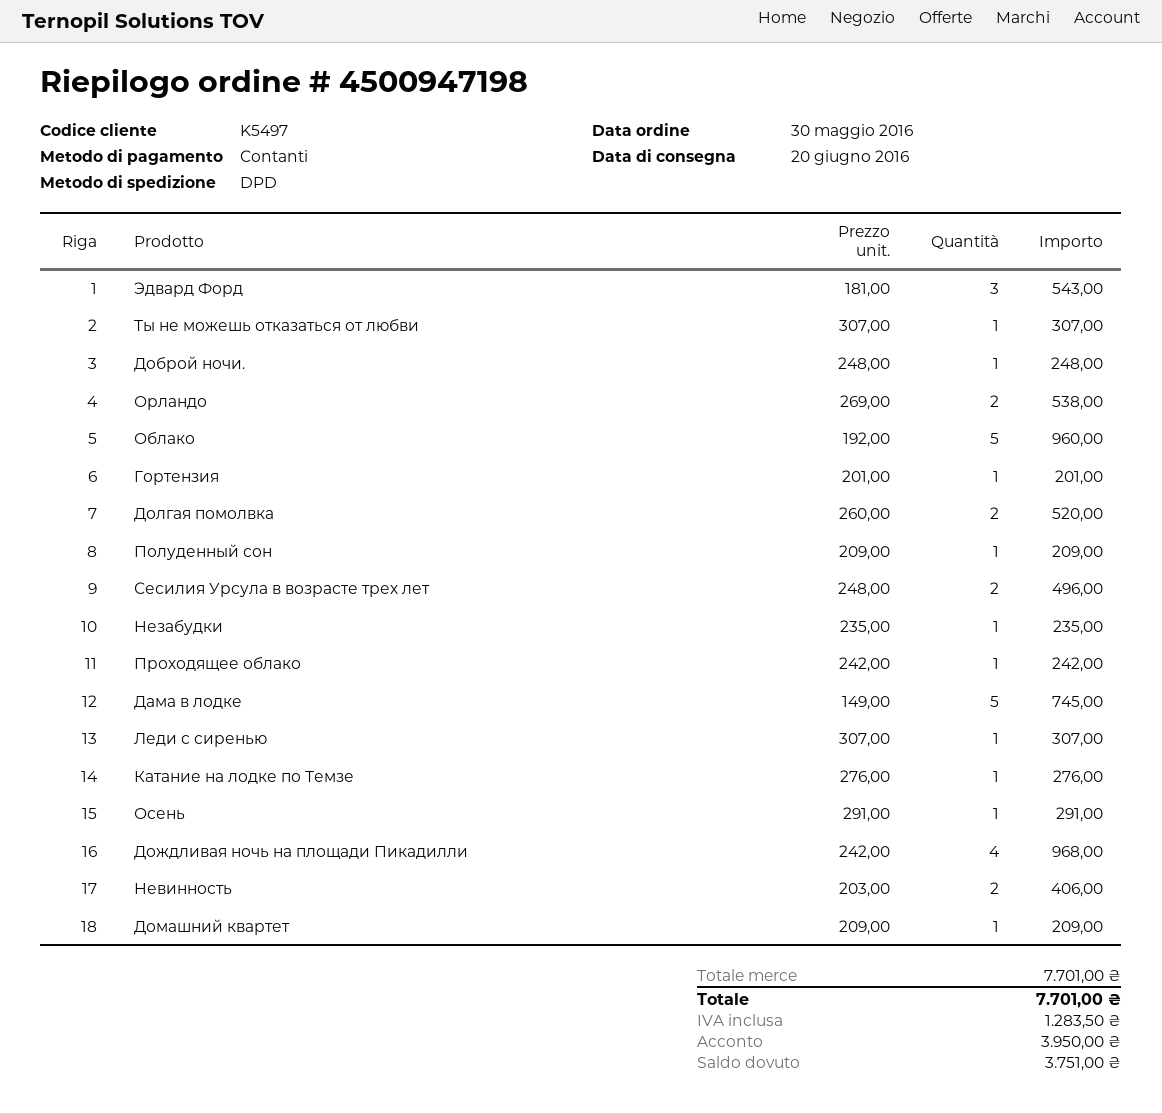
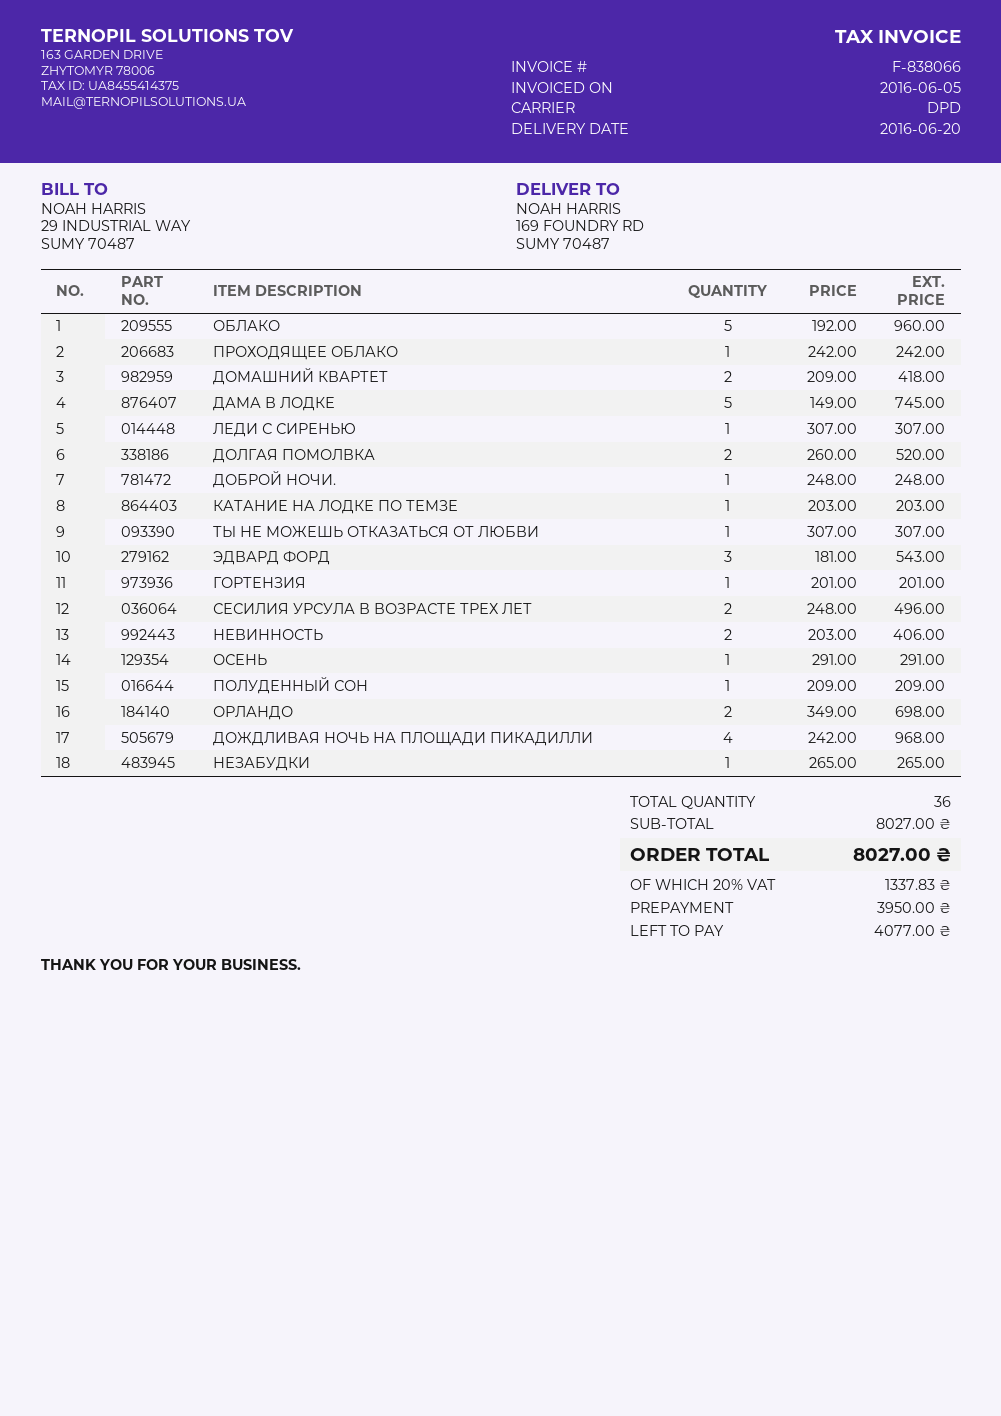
Орландо: 2 x 269.00 = 538.00 -> 2 x 349.00 = 698.00
Незабудки: 1 x 235.00 = 235.00 -> 1 x 265.00 = 265.00
Катание на лодке по Темзе: 1 x 276.00 = 276.00 -> 1 x 203.00 = 203.00
Домашний квартет: 1 x 209.00 = 209.00 -> 2 x 209.00 = 418.00
subtotal: 7701.00 -> 8027.00
tax: 1283.50 -> 1337.83
total: 7701.00 -> 8027.00
balance: 3751.00 -> 4077.00

